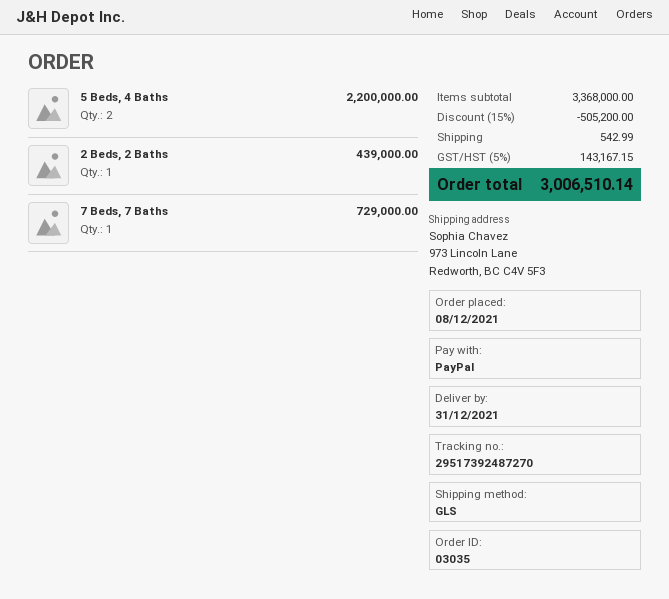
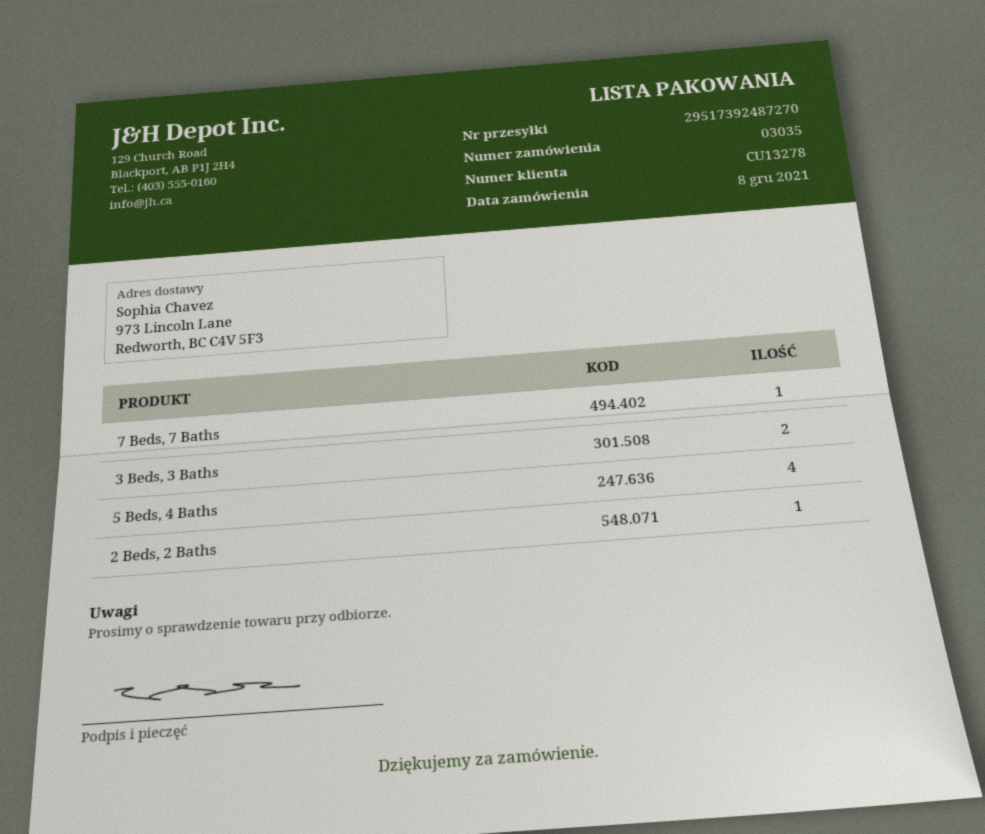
5 Beds, 4 Baths: 2 -> 4
3 Beds, 3 Baths: none -> 2

